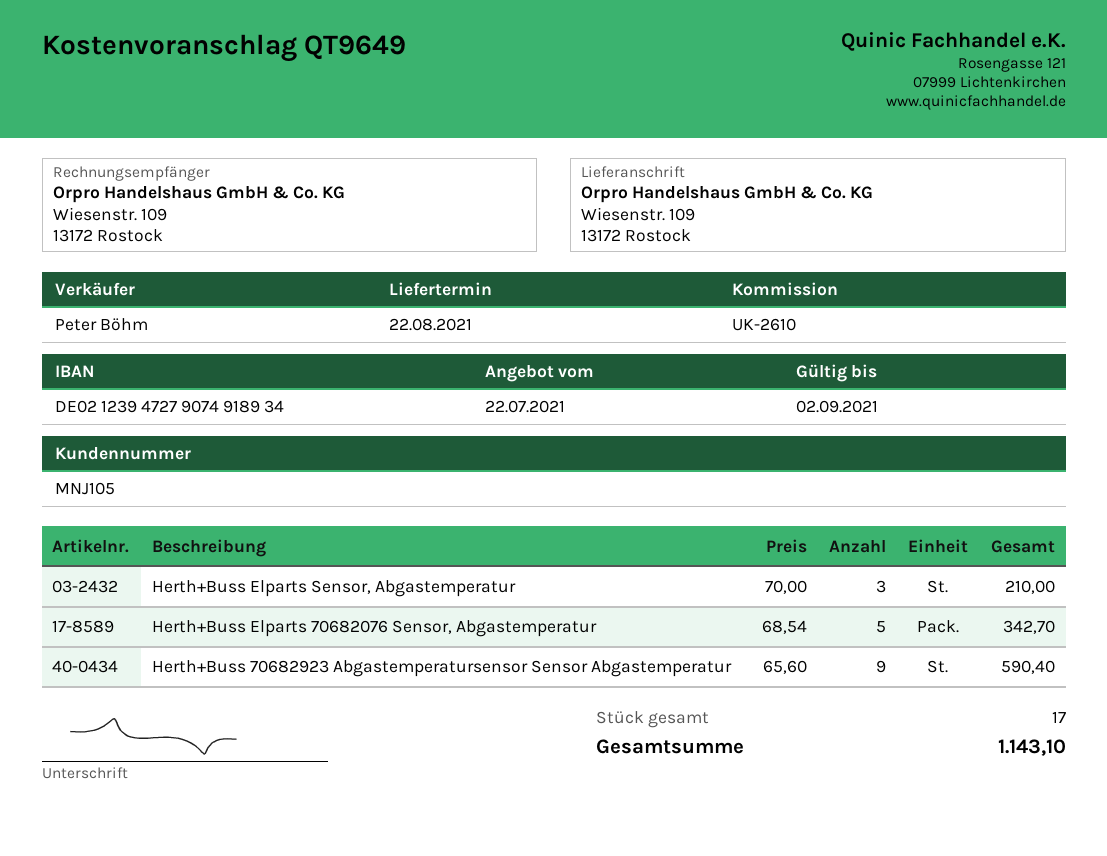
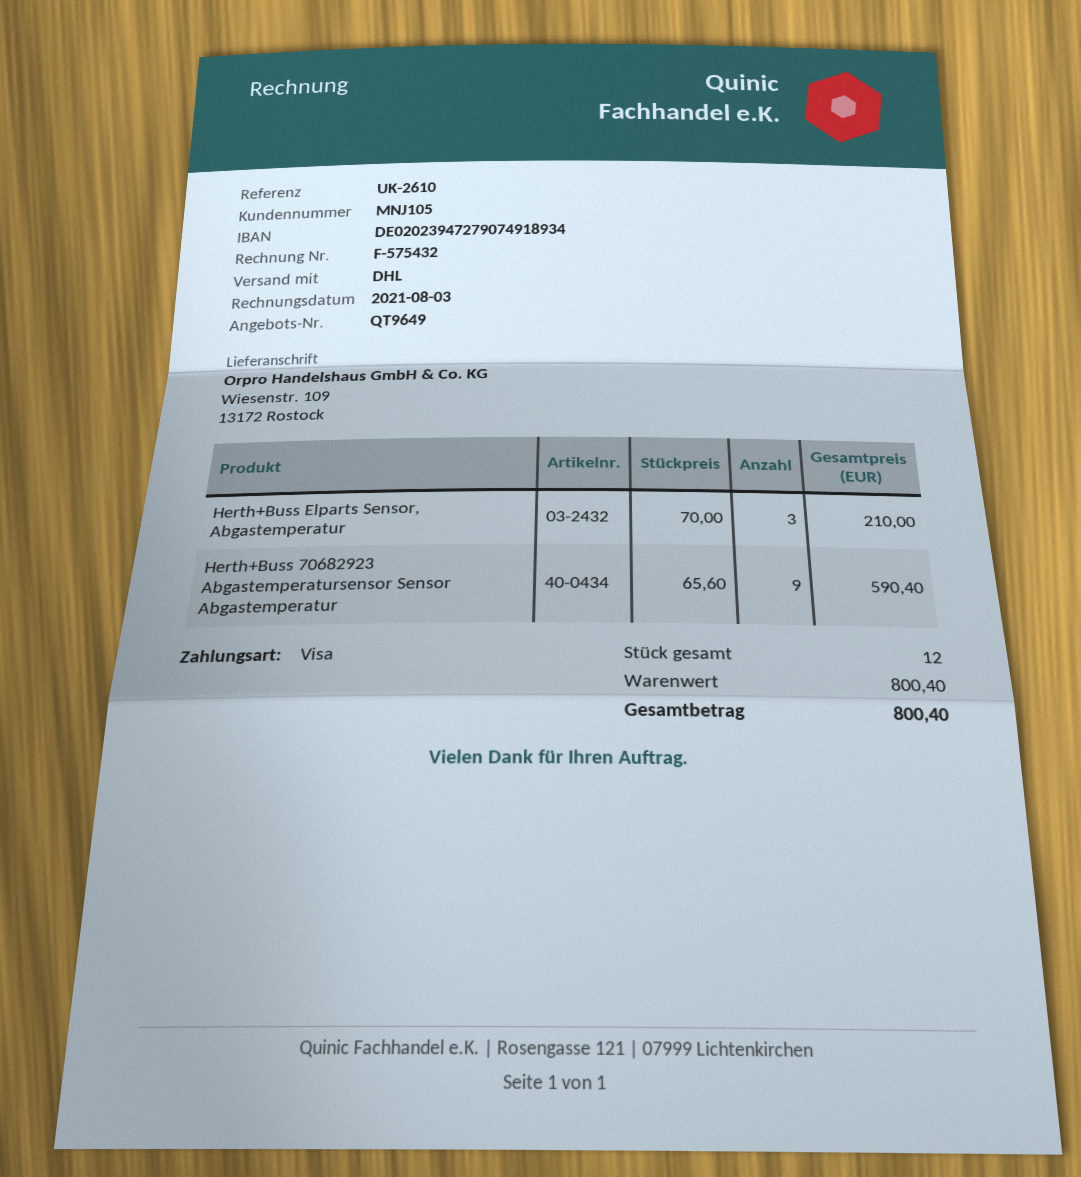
bank account: DE02123947279074918934 -> DE02023947279074918934
Herth+Buss Elparts 70682076 Sensor, Abgastemperatur: 5 x 68.54 = 342.70 -> none
total quantity: 17 -> 12
total: 1143.10 -> 800.40

